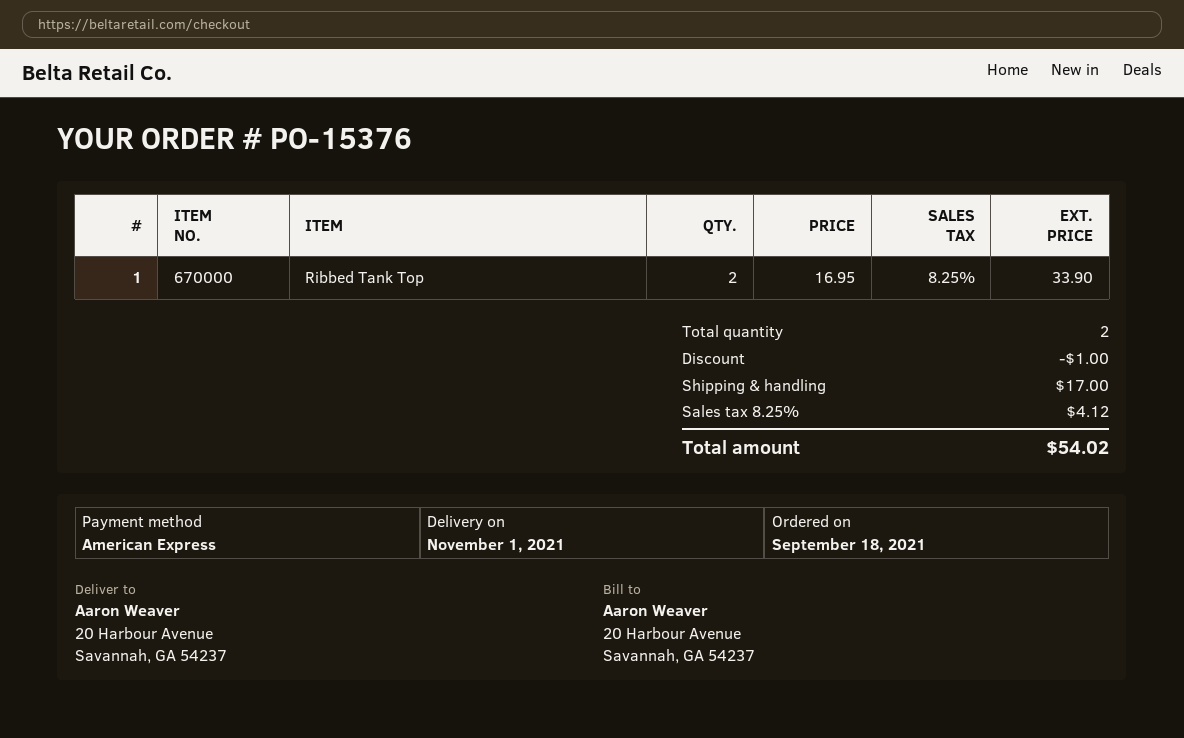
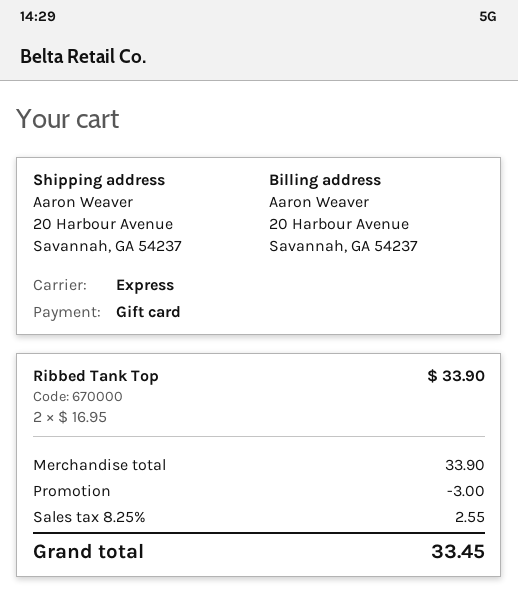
payment method: American Express -> gift card
discount: 1.00 -> 3.00
shipping: 17.00 -> none
tax: 8.25% = 4.12 -> 8.25% = 2.55
total: 54.02 -> 33.45

